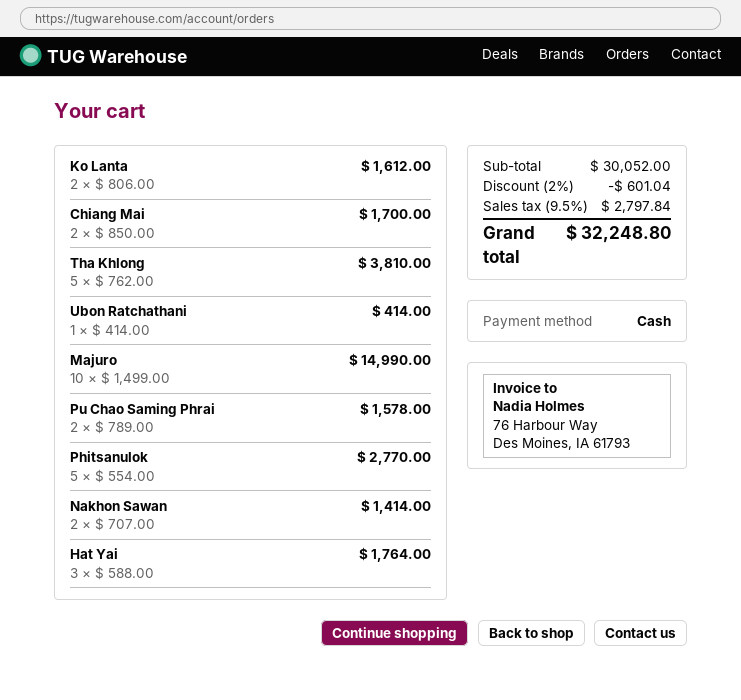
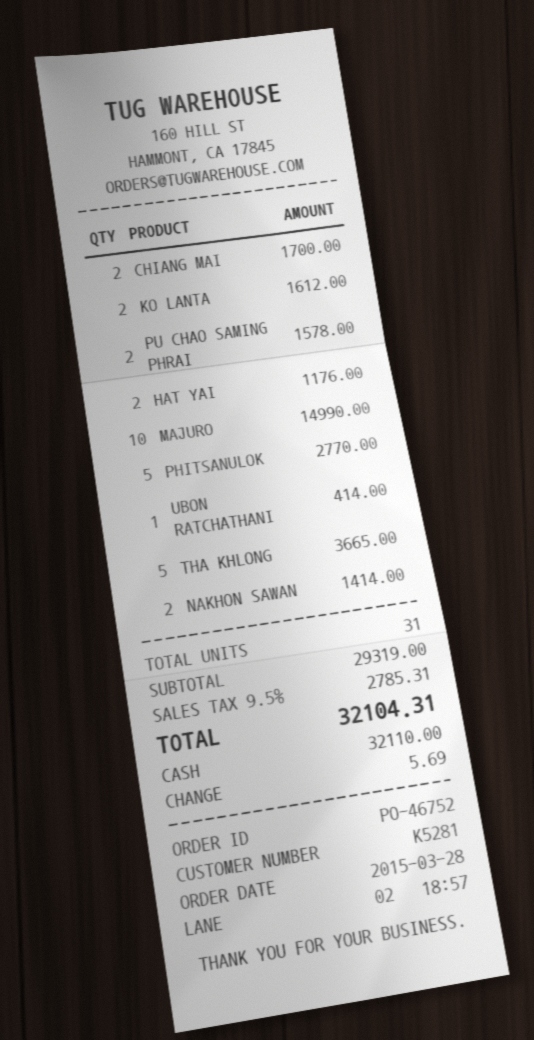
Tha Khlong: 5 for 3810.00 -> 5 for 3665.00
Hat Yai: 3 for 1764.00 -> 2 for 1176.00
subtotal: 30052.00 -> 29319.00
discount: 2% = 601.04 -> none
tax: 9.5% = 2797.84 -> 9.5% = 2785.31
total: 32248.80 -> 32104.31

